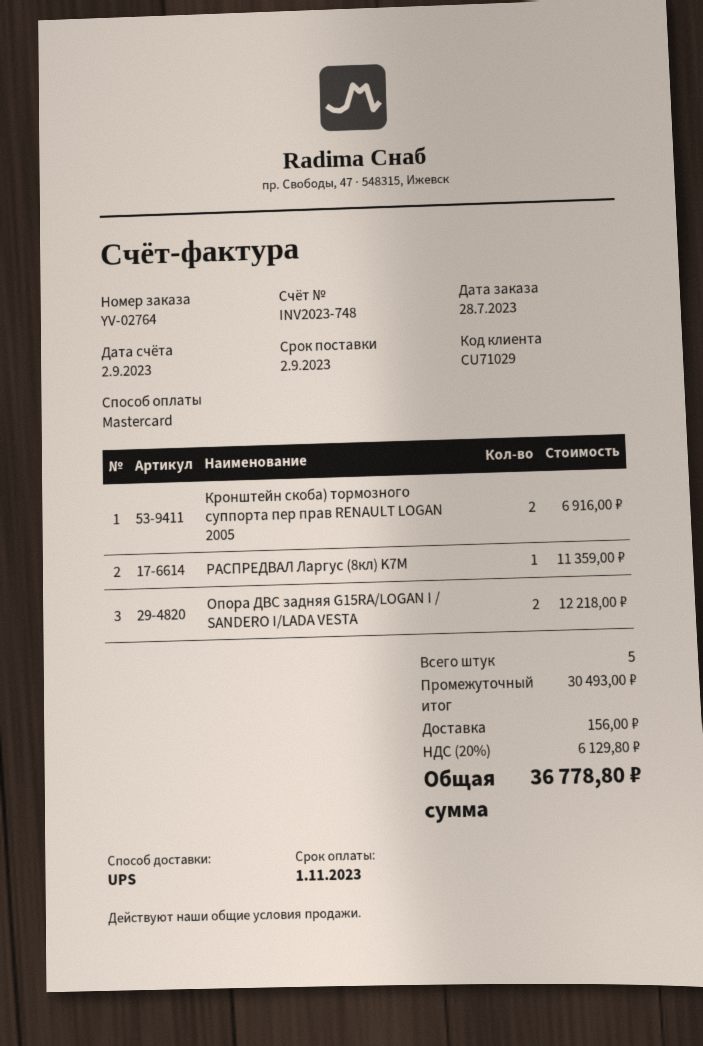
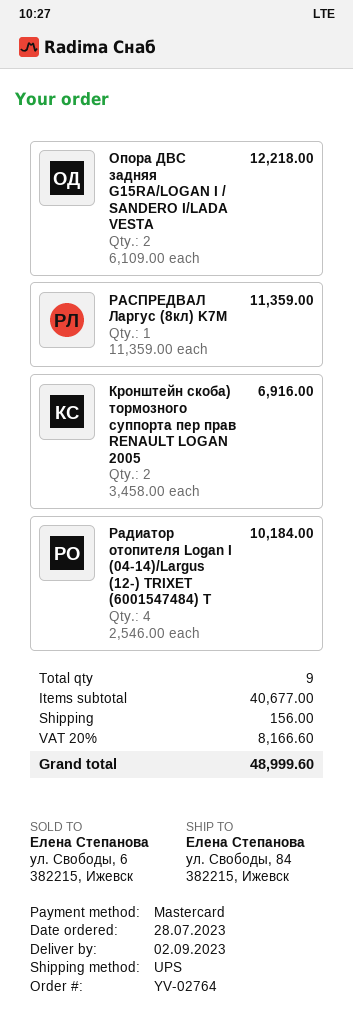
Радиатор отопителя Logan I (04-14)/Largus (12-) TRIXET (6001547484) T: none -> 4 for 10184.00
total quantity: 5 -> 9
subtotal: 30493.00 -> 40677.00
tax: 20% = 6129.80 -> 20% = 8166.60
total: 36778.80 -> 48999.60

